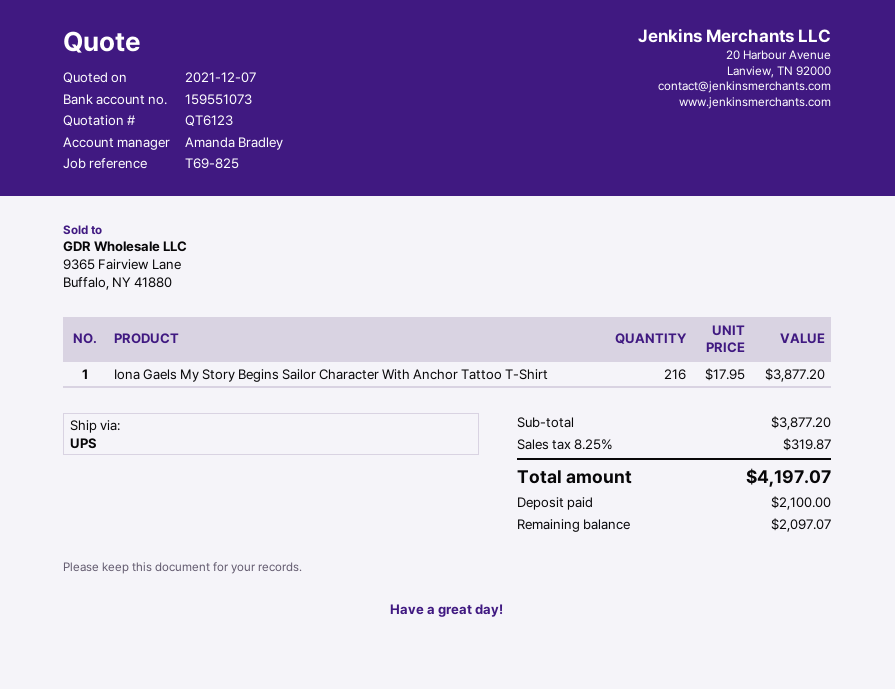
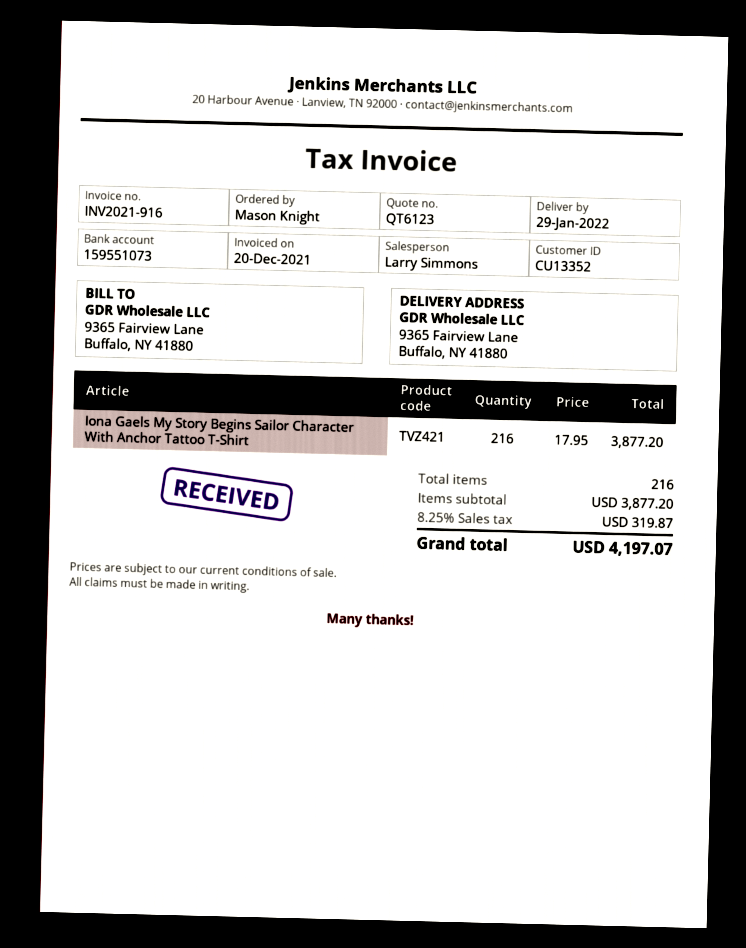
sales rep: Amanda Bradley -> Larry Simmons

